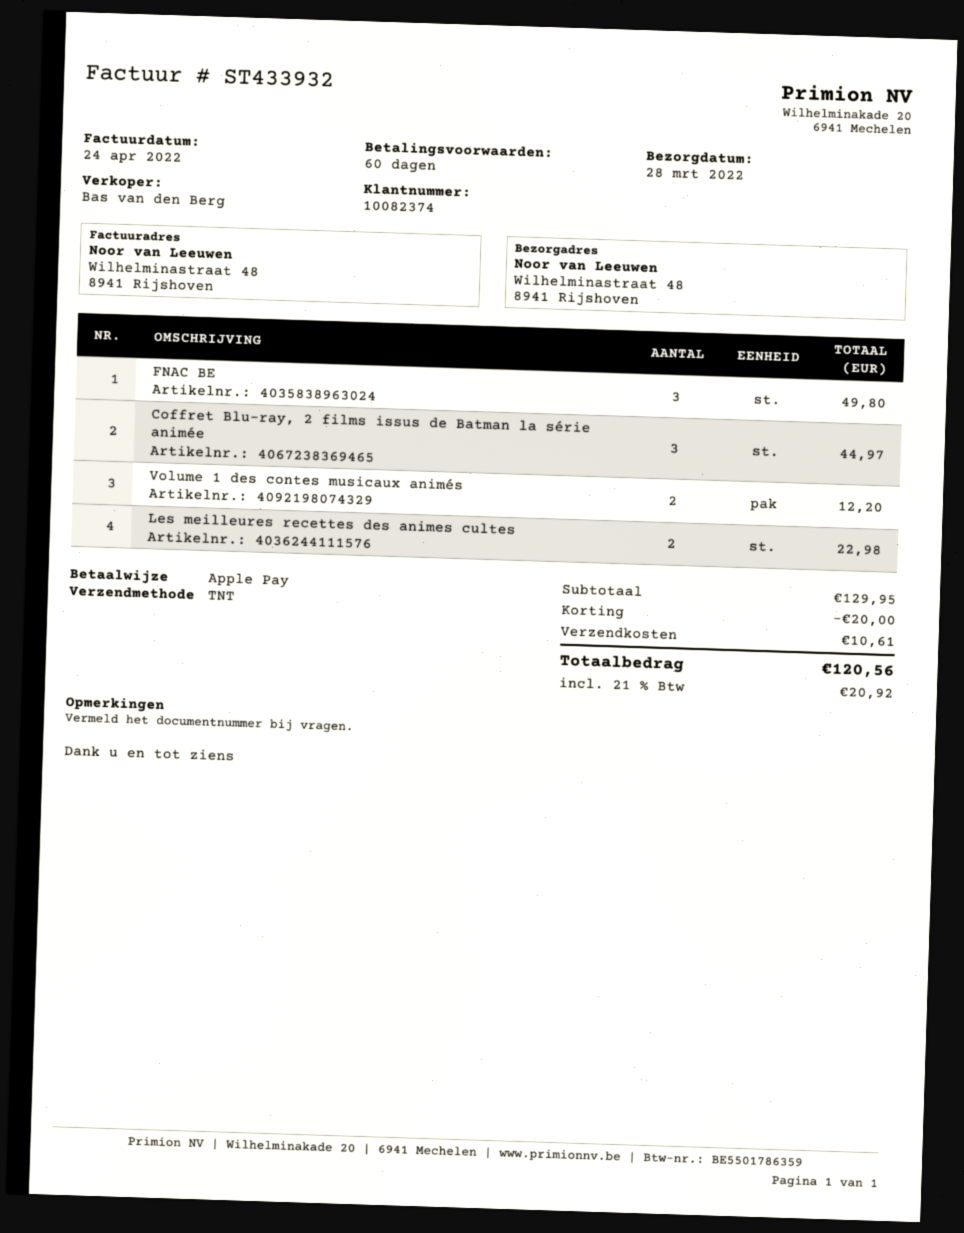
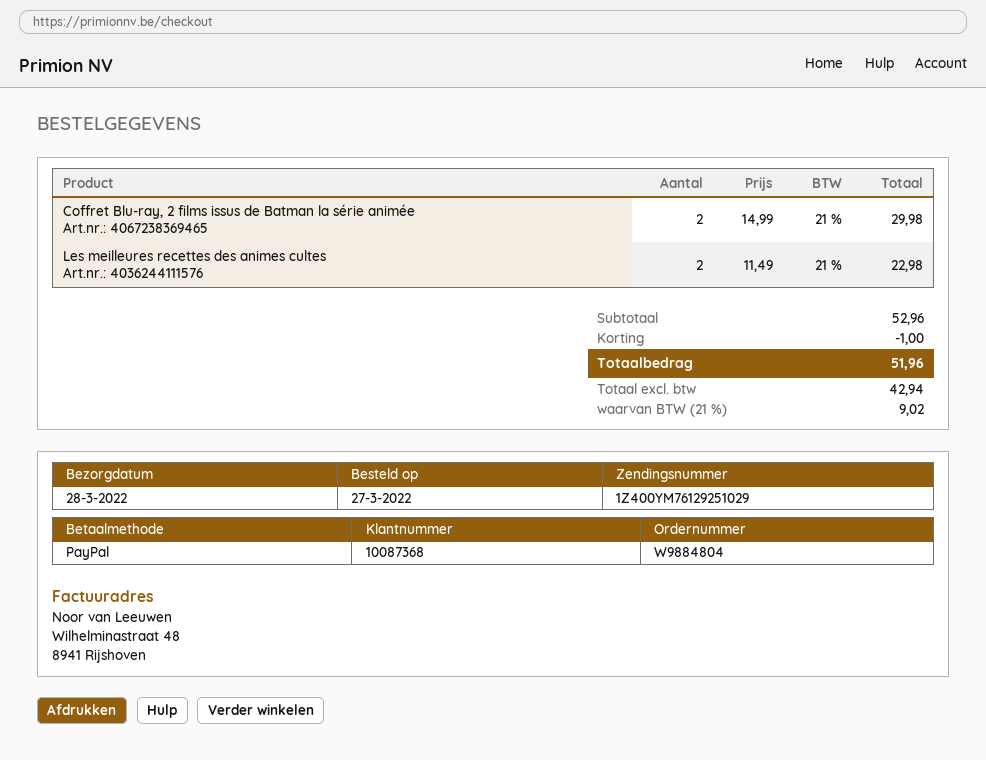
customer number: 10082374 -> 10087368
payment method: Apple Pay -> PayPal
FNAC BE: 3 for 49.80 -> none
Coffret Blu-ray, 2 films issus de Batman la série animée: 3 for 44.97 -> 2 for 29.98
Volume 1 des contes musicaux animés: 2 for 12.20 -> none
subtotal: 129.95 -> 52.96
discount: 20.00 -> 1.00
shipping: 10.61 -> none
tax: 21% = 20.92 -> 21% = 9.02
total: 120.56 -> 51.96

